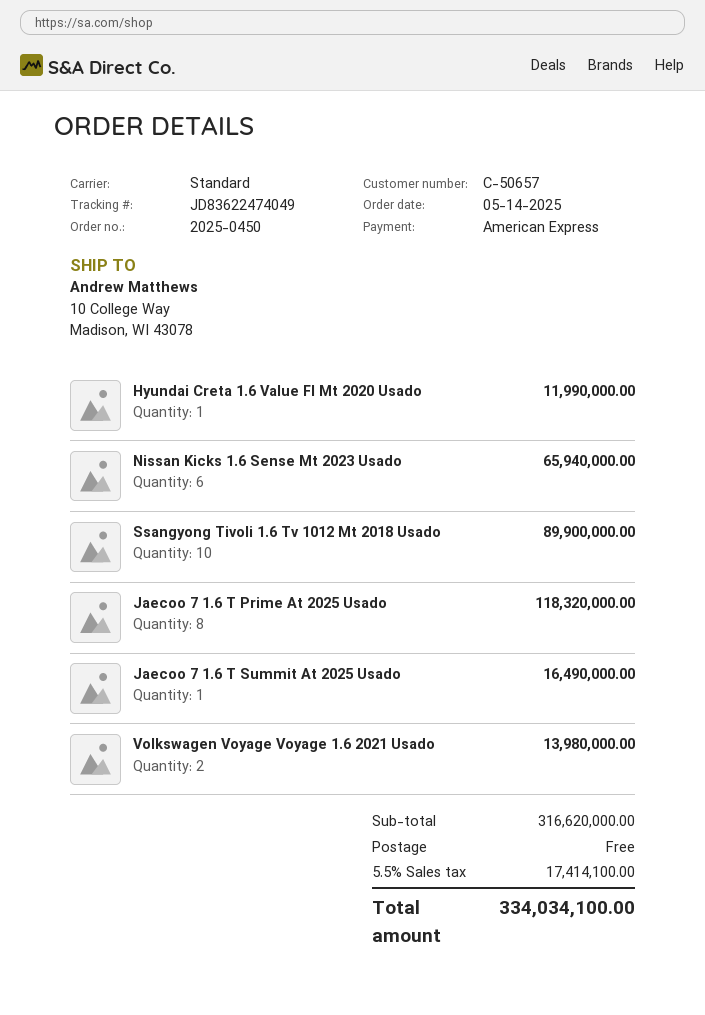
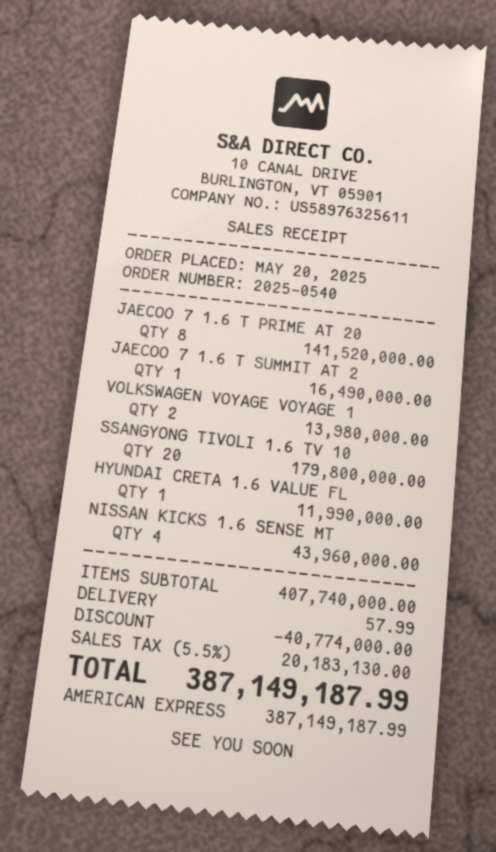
order number: 2025-0450 -> 2025-0540
order date: 2025-05-14 -> 2025-05-20
Nissan Kicks 1.6 Sense Mt 2023 Usado: 6 for 65940000.00 -> 4 for 43960000.00
Ssangyong Tivoli 1.6 Tv 1012 Mt 2018 Usado: 10 for 89900000.00 -> 20 for 179800000.00
Jaecoo 7 1.6 T Prime At 2025 Usado: 8 for 118320000.00 -> 8 for 141520000.00
subtotal: 316620000.00 -> 407740000.00
discount: none -> 40774000.00
shipping: 0.00 -> 57.99
tax: 5.5% = 17414100.00 -> 5.5% = 20183130.00
total: 334034100.00 -> 387149187.99

